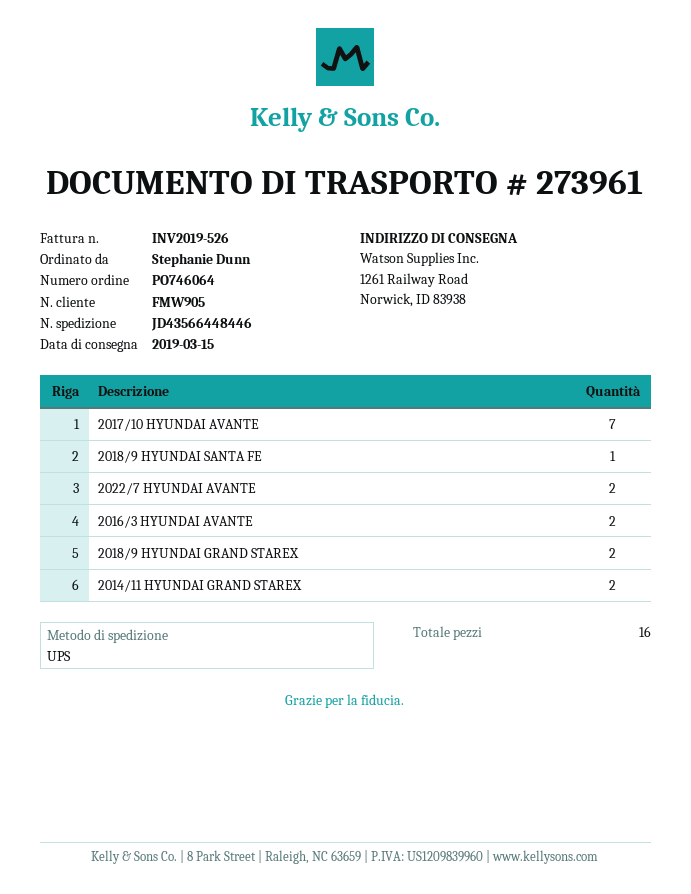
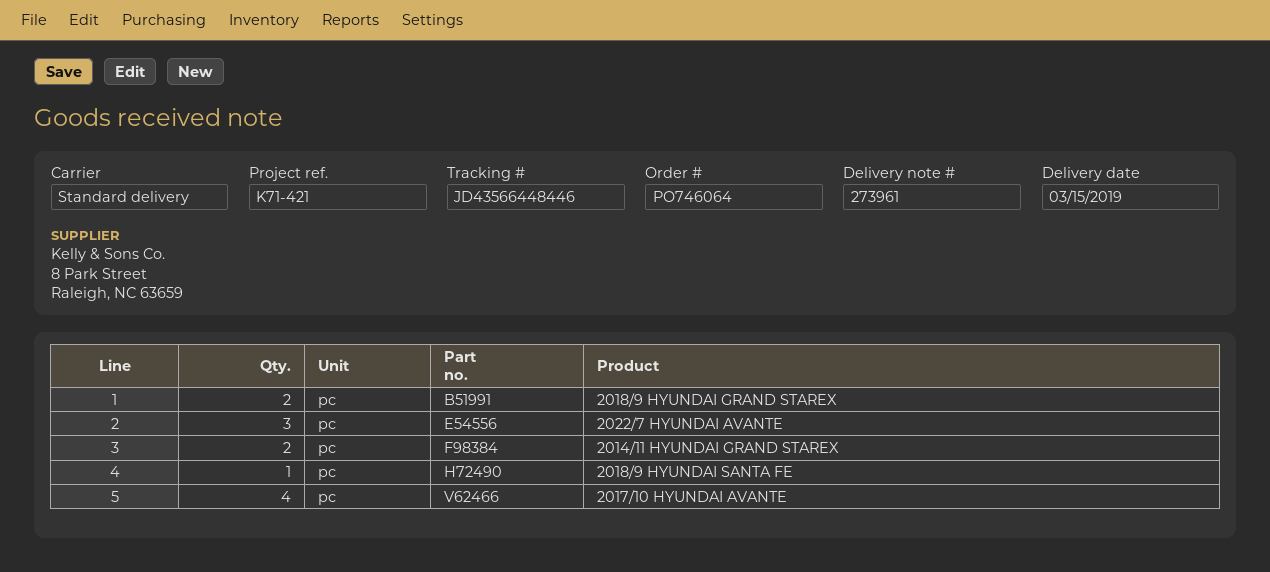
shipping method: UPS -> standard
2017/10 HYUNDAI AVANTE: 7 -> 4
2022/7 HYUNDAI AVANTE: 2 -> 3
2016/3 HYUNDAI AVANTE: 2 -> none

